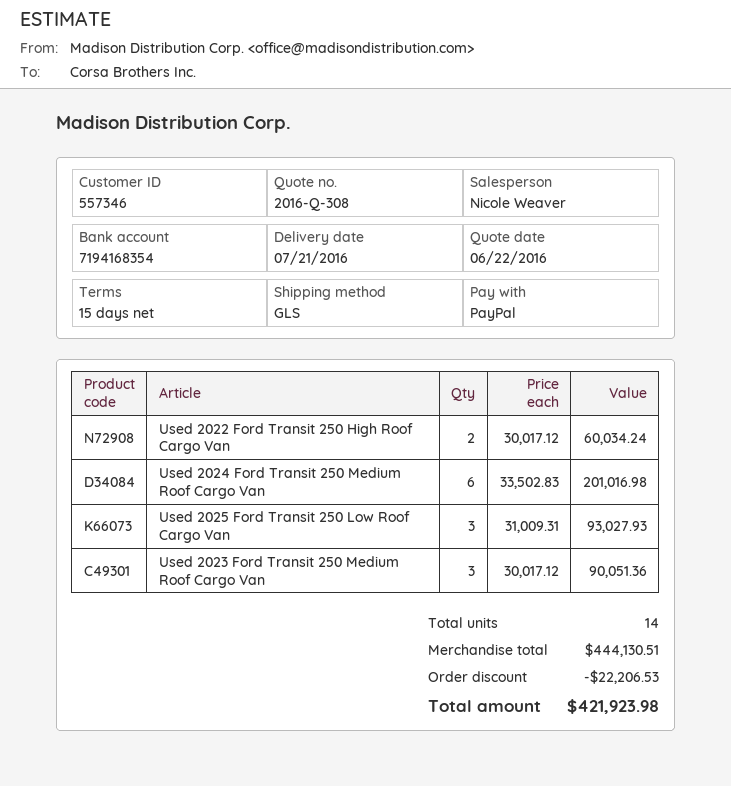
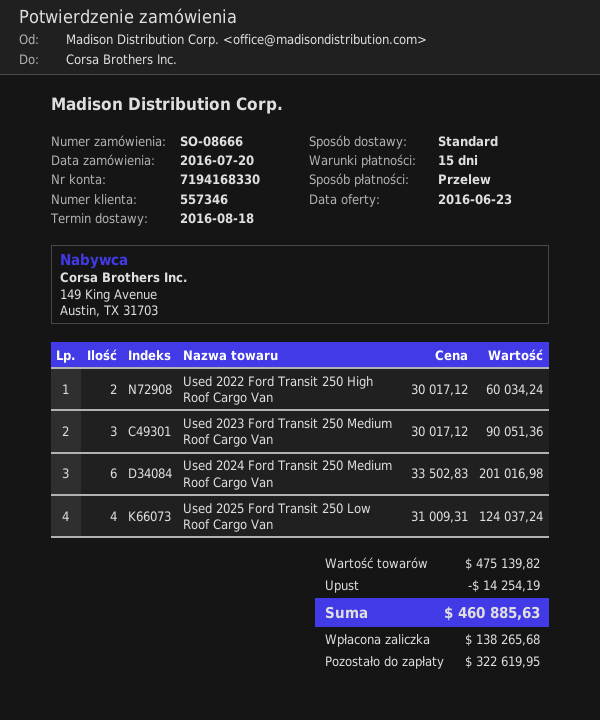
quote date: 2016-06-22 -> 2016-06-23
delivery date: 2016-07-21 -> 2016-08-18
payment method: PayPal -> bank transfer
bank account: 7194168354 -> 7194168330
shipping method: GLS -> standard
Used 2025 Ford Transit 250 Low Roof Cargo Van: 3 x 31009.31 = 93027.93 -> 4 x 31009.31 = 124037.24
subtotal: 444130.51 -> 475139.82
discount: 22206.53 -> 14254.19
total: 421923.98 -> 460885.63

